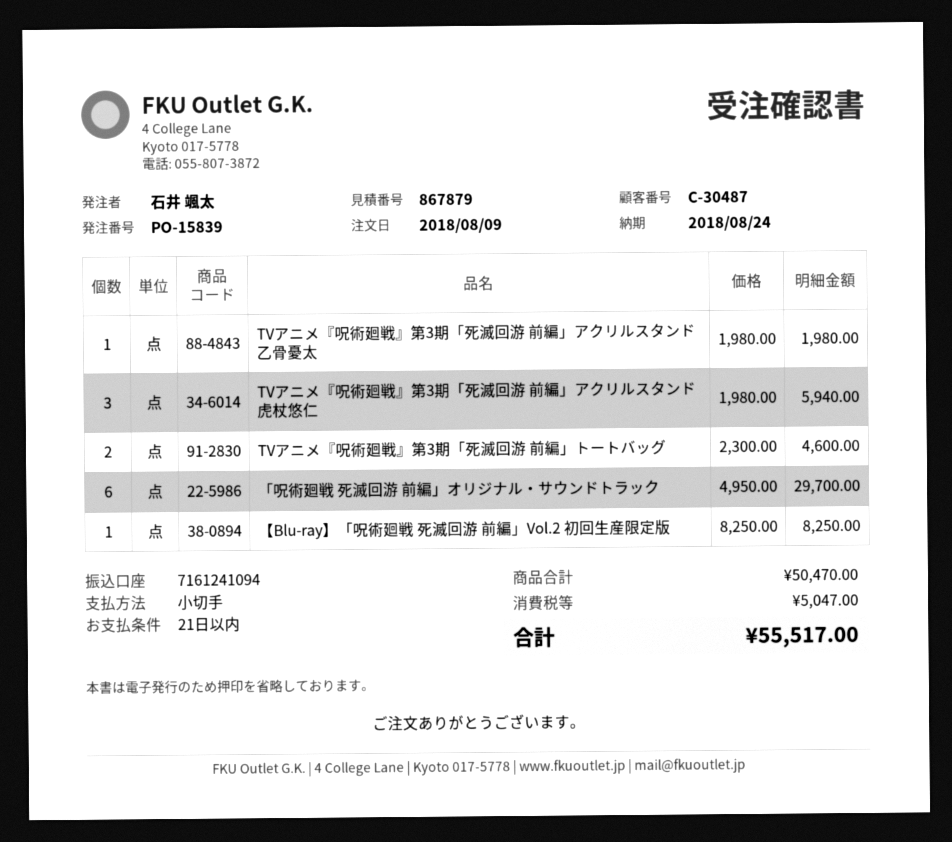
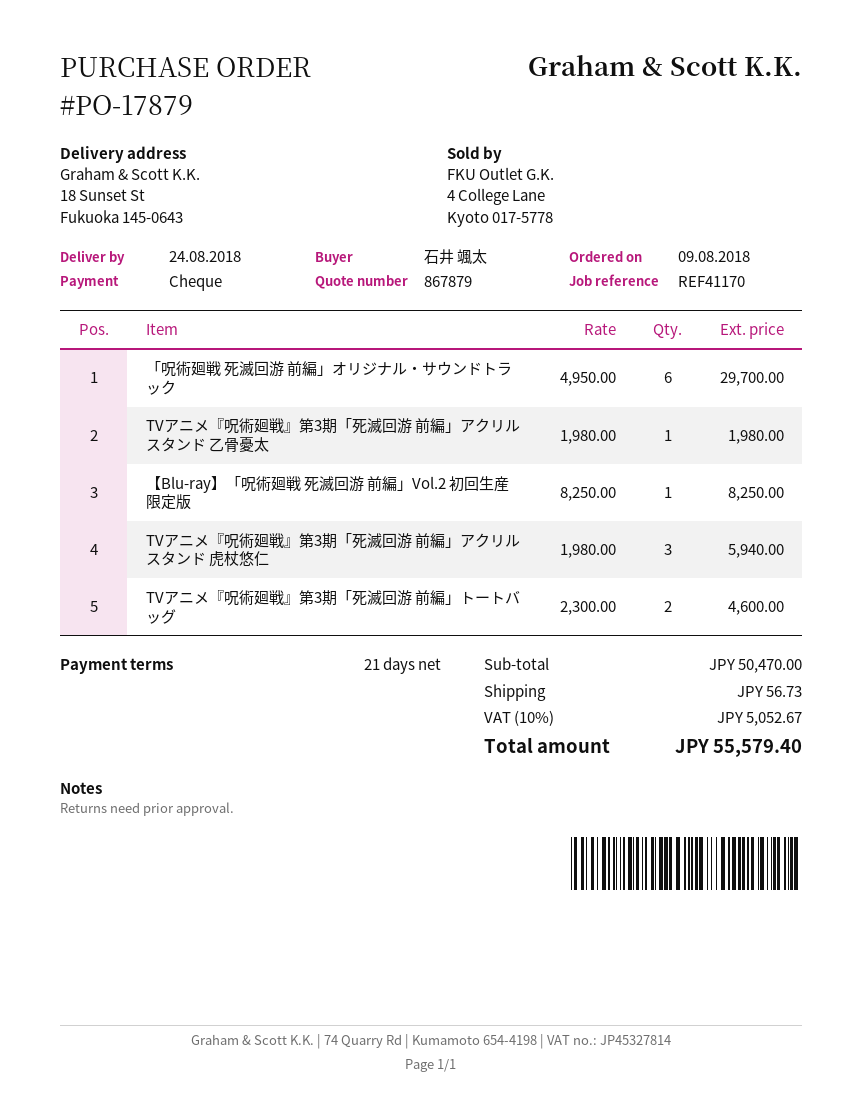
order number: PO-15839 -> PO-17879
shipping: none -> 56.73
tax: 5047.00 -> 5052.67
total: 55517.00 -> 55579.40

